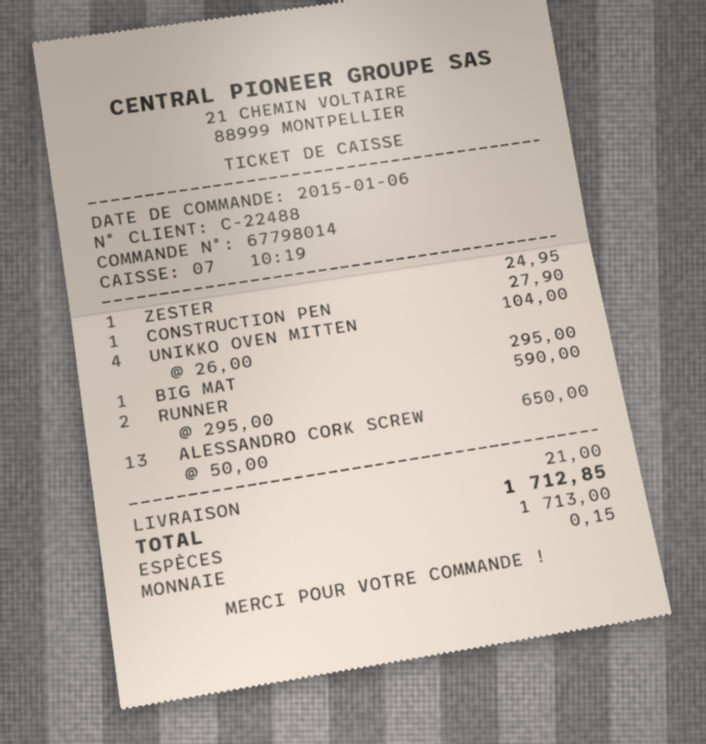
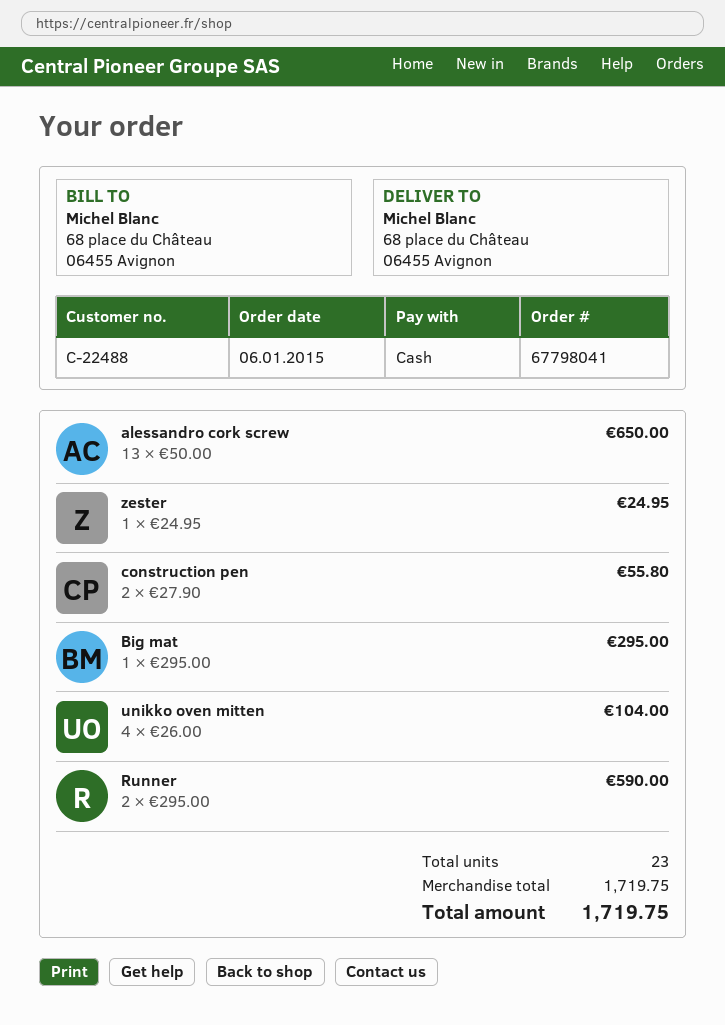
order number: 67798014 -> 67798041
CONSTRUCTION PEN: 1 x 27.90 = 27.90 -> 2 x 27.90 = 55.80
shipping: 21.00 -> none
total: 1712.85 -> 1719.75

